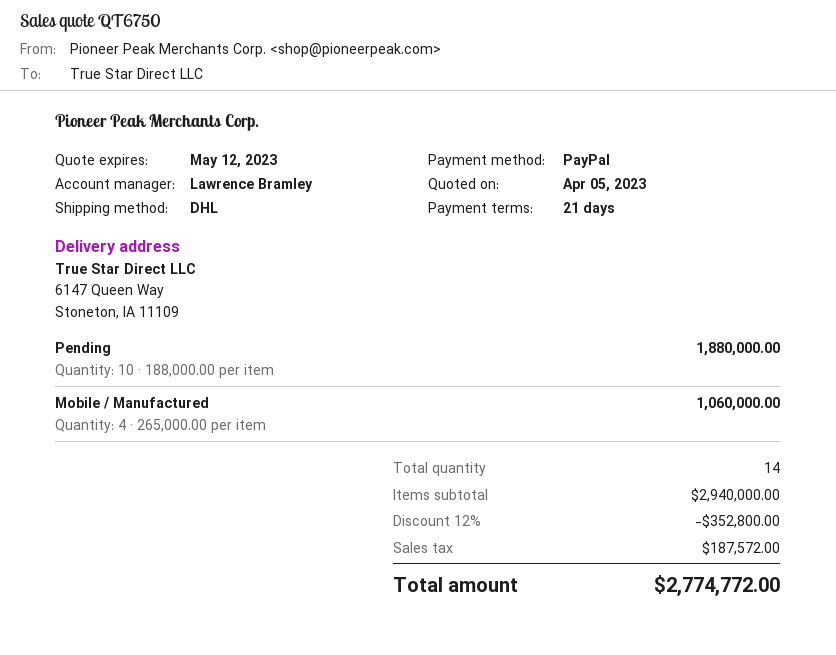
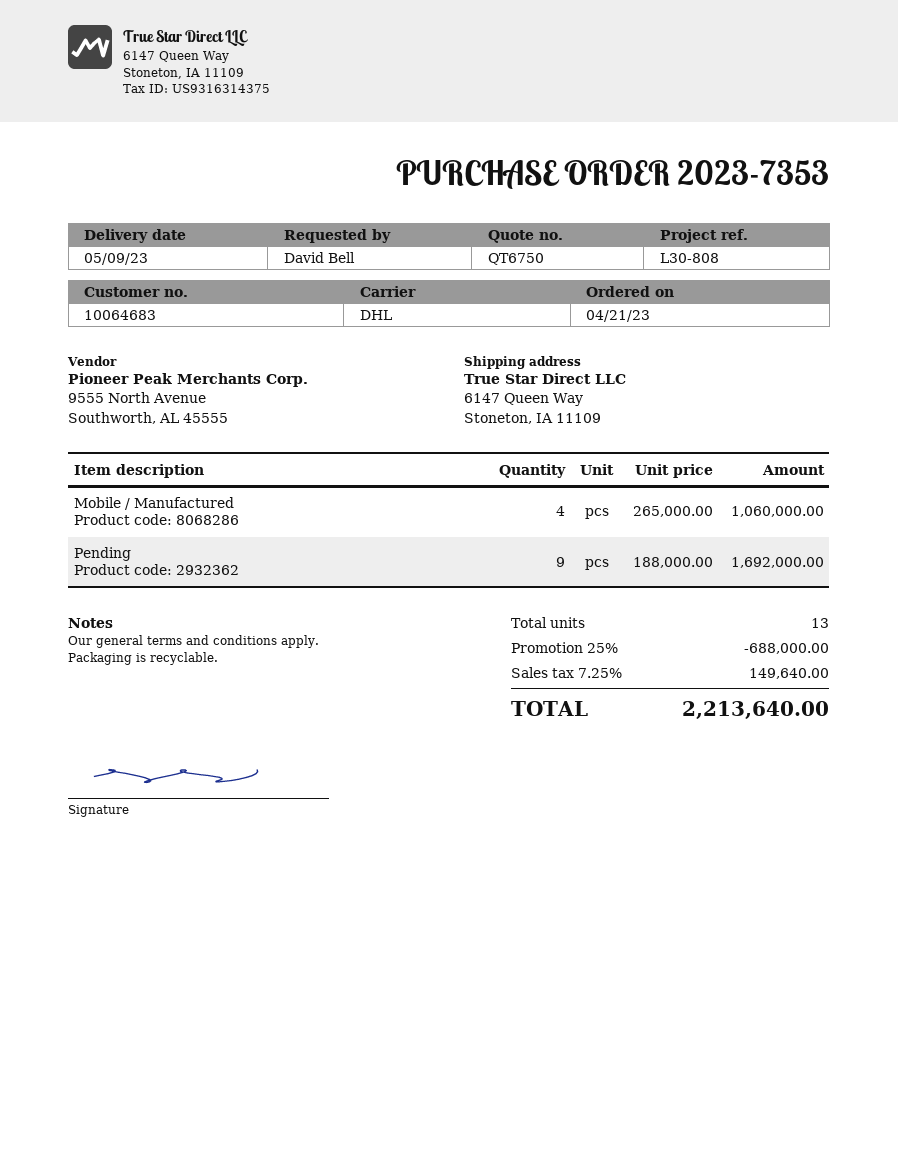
Pending: 10 x 188000.00 = 1880000.00 -> 9 x 188000.00 = 1692000.00
total quantity: 14 -> 13
discount: 12% = 352800.00 -> 25% = 688000.00
tax: 187572.00 -> 149640.00
total: 2774772.00 -> 2213640.00

